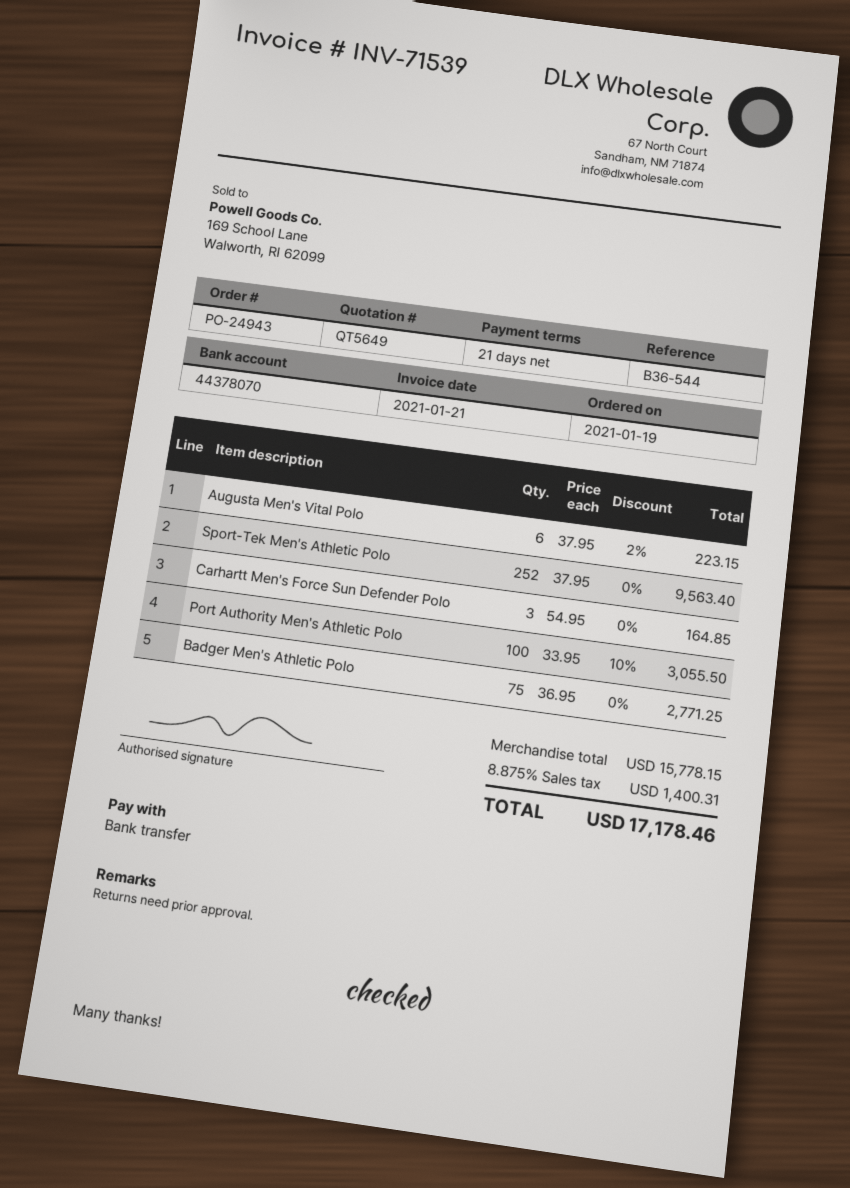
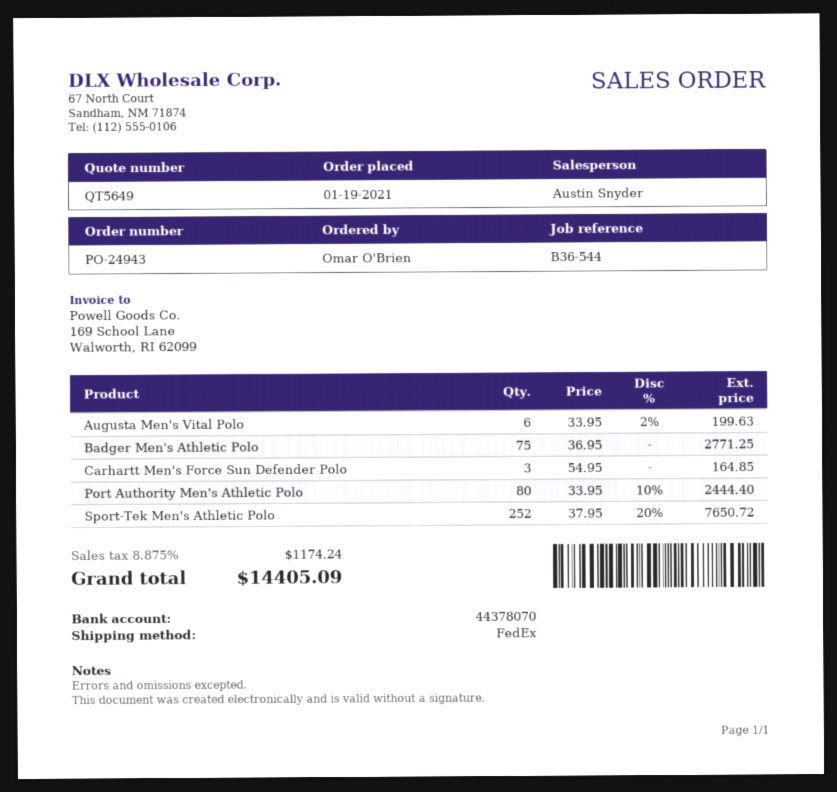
Augusta Men's Vital Polo: 6 x 37.95 - 2% = 223.15 -> 6 x 33.95 - 2% = 199.63
Sport-Tek Men's Athletic Polo: 252 x 37.95 = 9563.40 -> 252 x 37.95 - 20% = 7650.72
Port Authority Men's Athletic Polo: 100 x 33.95 - 10% = 3055.50 -> 80 x 33.95 - 10% = 2444.40
tax: 8.875% = 1400.31 -> 8.875% = 1174.24
total: 17178.46 -> 14405.09

